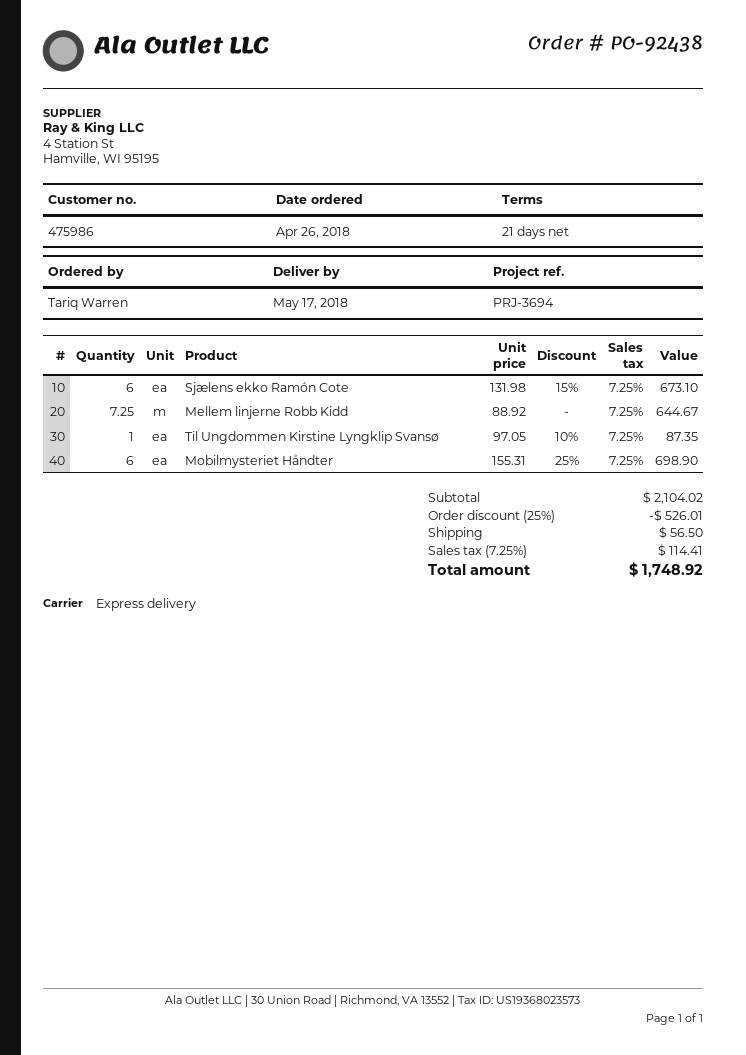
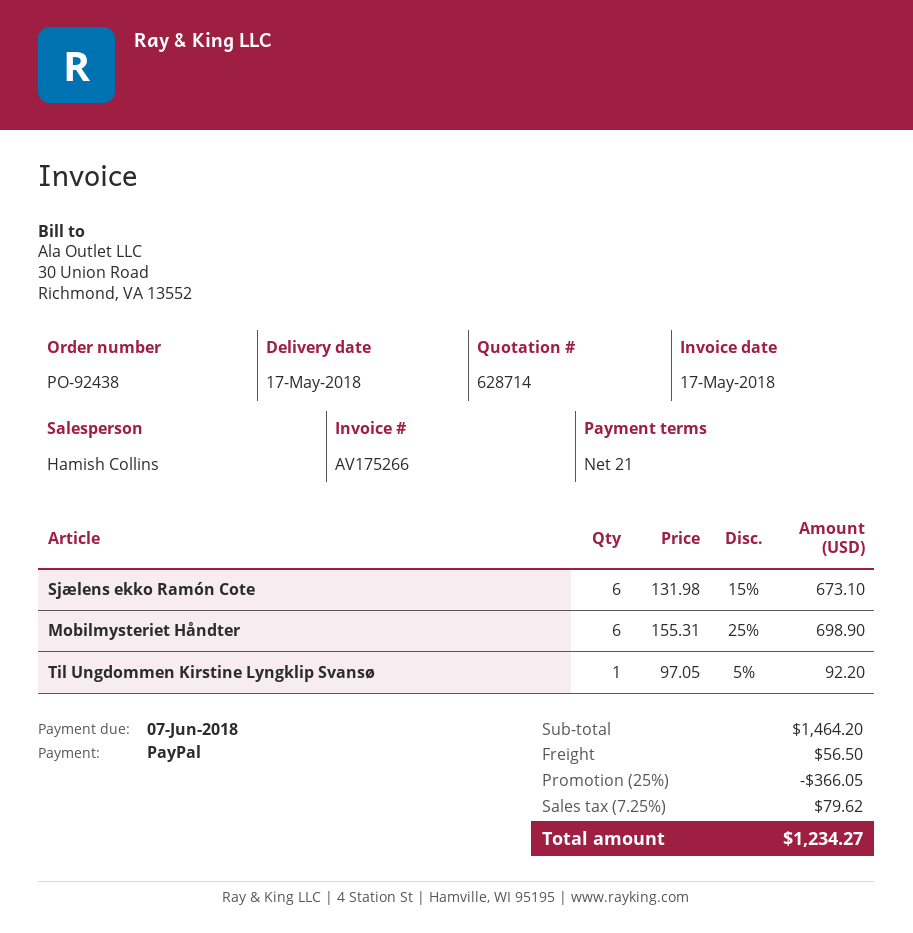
Mellem linjerne Robb Kidd: 7.25 x 88.92 = 644.67 -> none
Til Ungdommen Kirstine Lyngklip Svansø: 1 x 97.05 - 10% = 87.35 -> 1 x 97.05 - 5% = 92.20
subtotal: 2104.02 -> 1464.20
discount: 25% = 526.01 -> 25% = 366.05
tax: 7.25% = 114.41 -> 7.25% = 79.62
total: 1748.92 -> 1234.27

